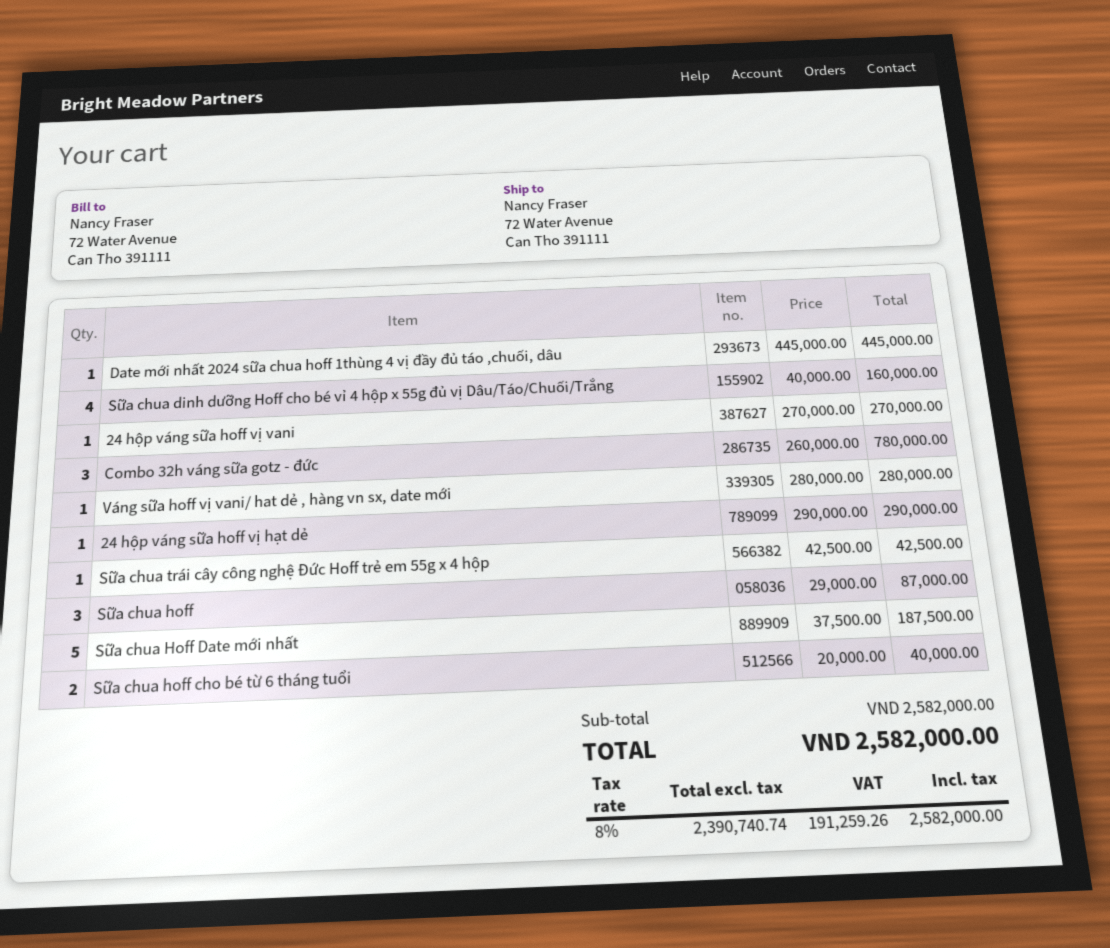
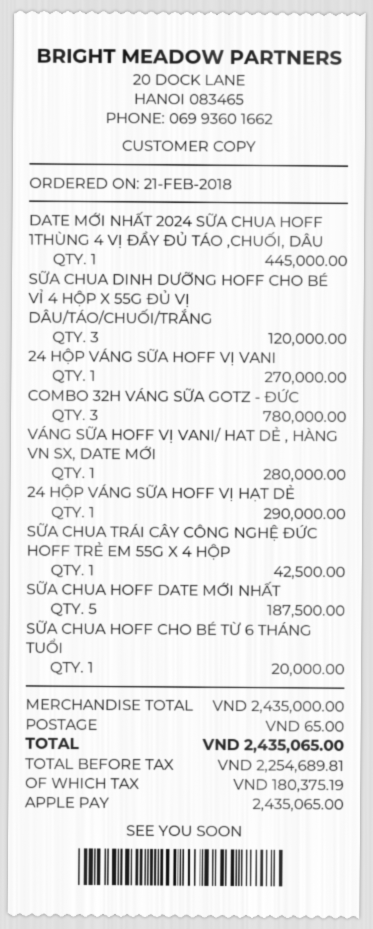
Sữa chua dinh dưỡng Hoff cho bé vỉ 4 hộp x 55g đủ vị Dâu/Táo/Chuối/Trắng: 4 for 160000.00 -> 3 for 120000.00
Sữa chua hoff: 3 for 87000.00 -> none
Sữa chua hoff cho bé từ 6 tháng tuổi: 2 for 40000.00 -> 1 for 20000.00
subtotal: 2582000.00 -> 2435000.00
shipping: none -> 65.00
net: 2390740.74 -> 2254689.81
tax: 191259.26 -> 180375.19
total: 2582000.00 -> 2435065.00

